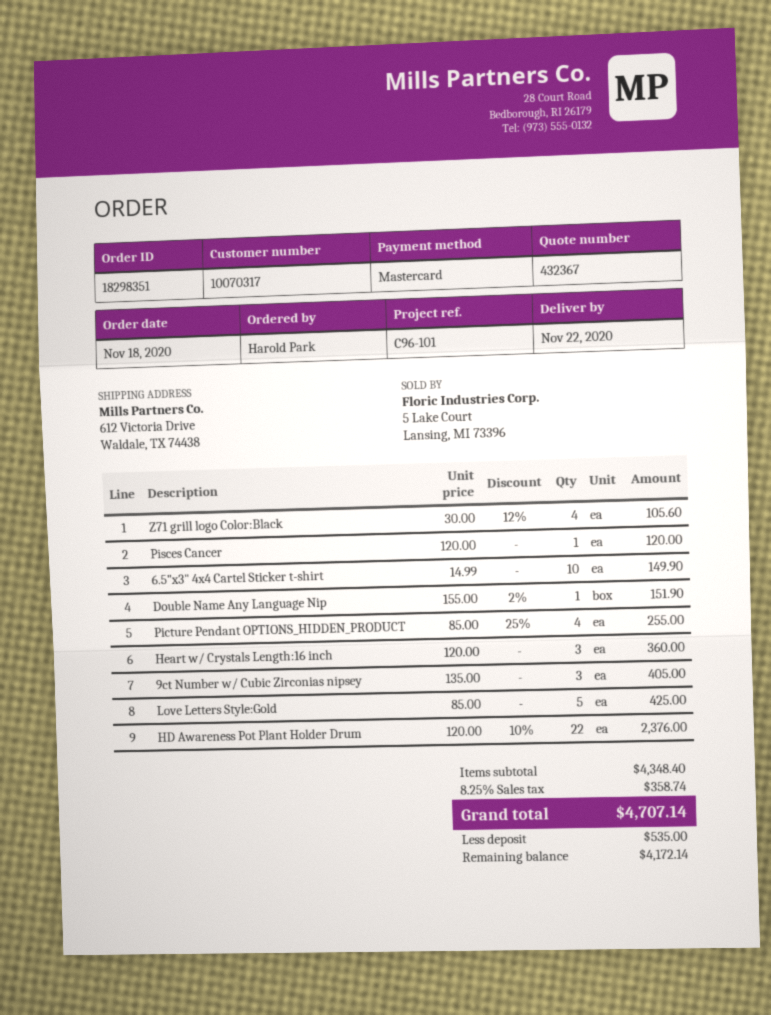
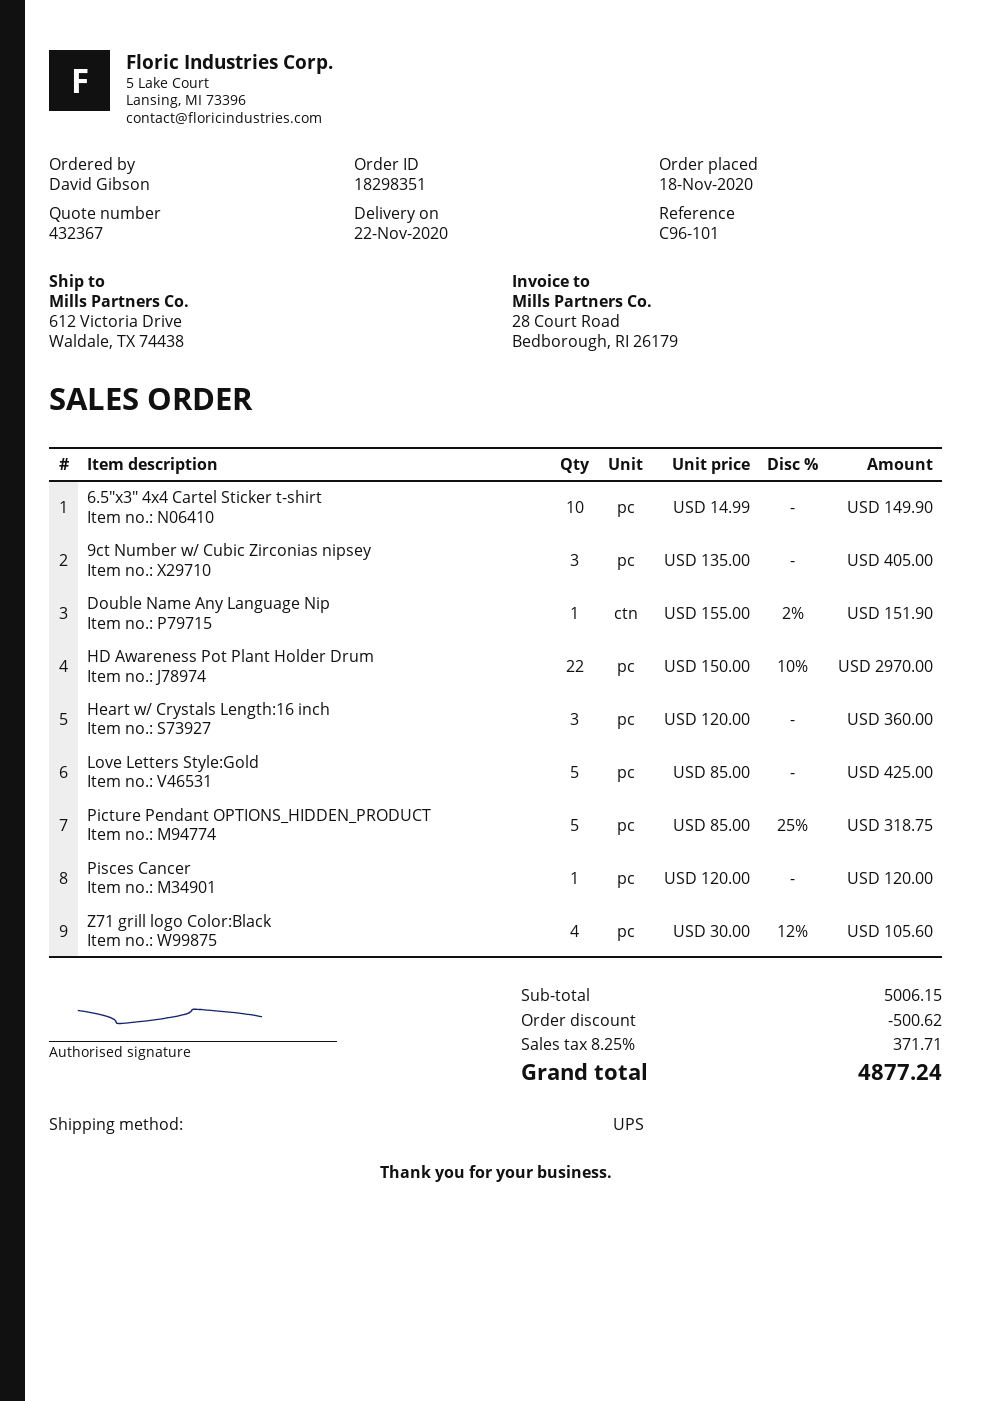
ordered by: Harold Park -> David Gibson
Picture Pendant OPTIONS_HIDDEN_PRODUCT: 4 x 85.00 - 25% = 255.00 -> 5 x 85.00 - 25% = 318.75
HD Awareness Pot Plant Holder Drum: 22 x 120.00 - 10% = 2376.00 -> 22 x 150.00 - 10% = 2970.00
subtotal: 4348.40 -> 5006.15
discount: none -> 500.62
tax: 8.25% = 358.74 -> 8.25% = 371.71
total: 4707.14 -> 4877.24

